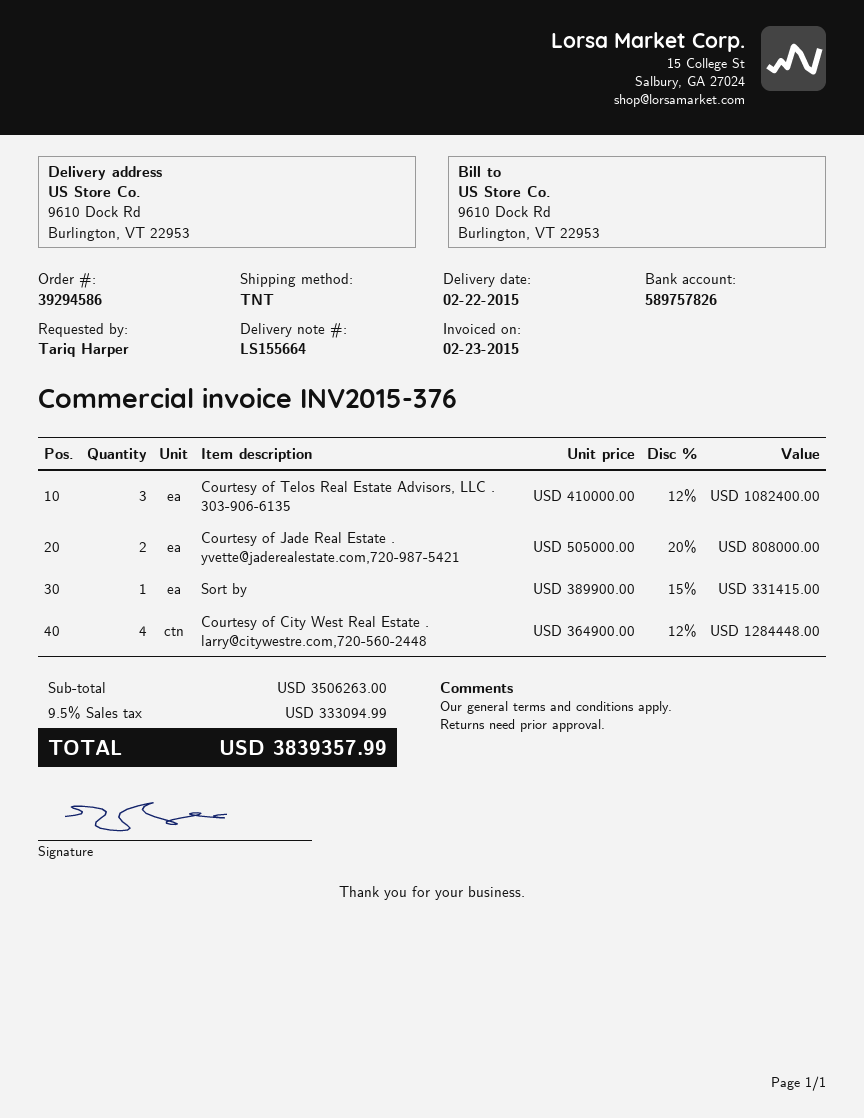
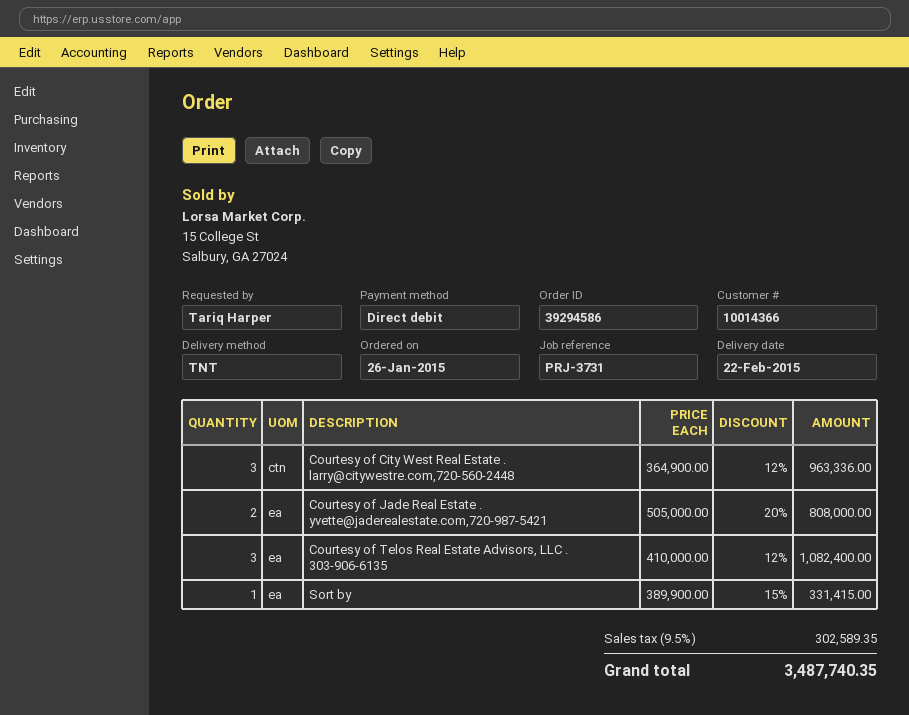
Courtesy of City West Real Estate . larry@citywestre.com,720-560-2448: 4 x 364900.00 - 12% = 1284448.00 -> 3 x 364900.00 - 12% = 963336.00
tax: 9.5% = 333094.99 -> 9.5% = 302589.35
total: 3839357.99 -> 3487740.35

